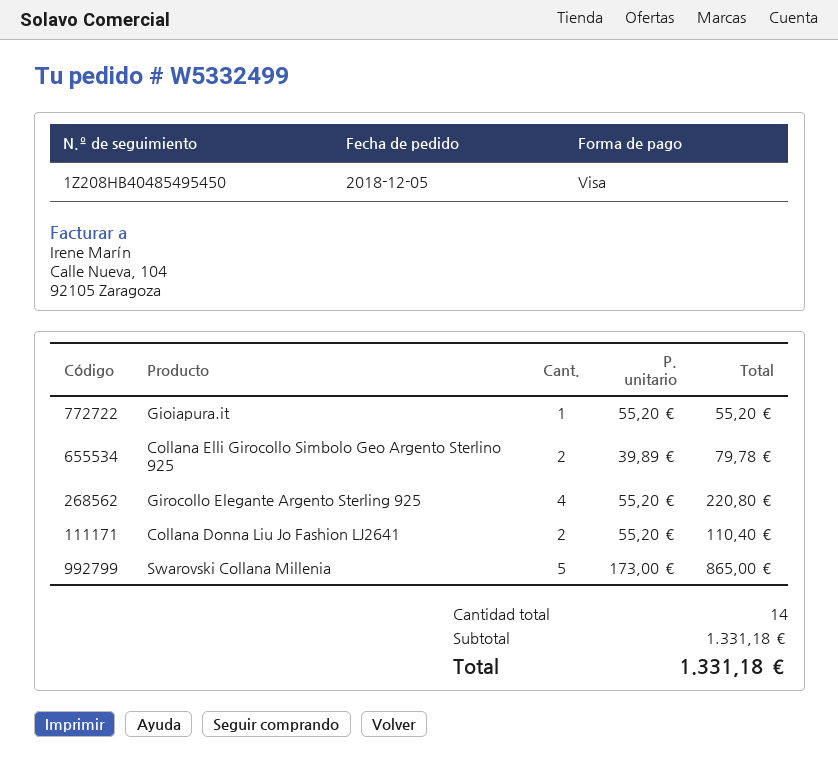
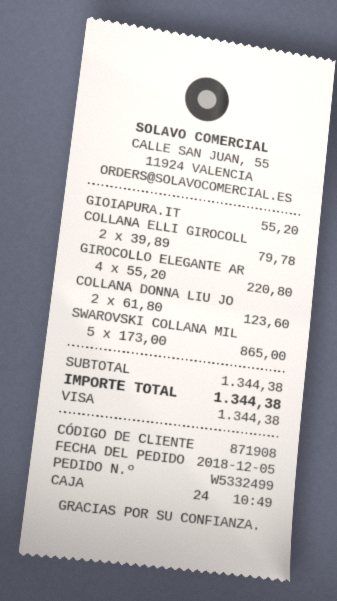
Collana Donna Liu Jo Fashion LJ2641: 2 x 55.20 = 110.40 -> 2 x 61.80 = 123.60
subtotal: 1331.18 -> 1344.38
total: 1331.18 -> 1344.38

